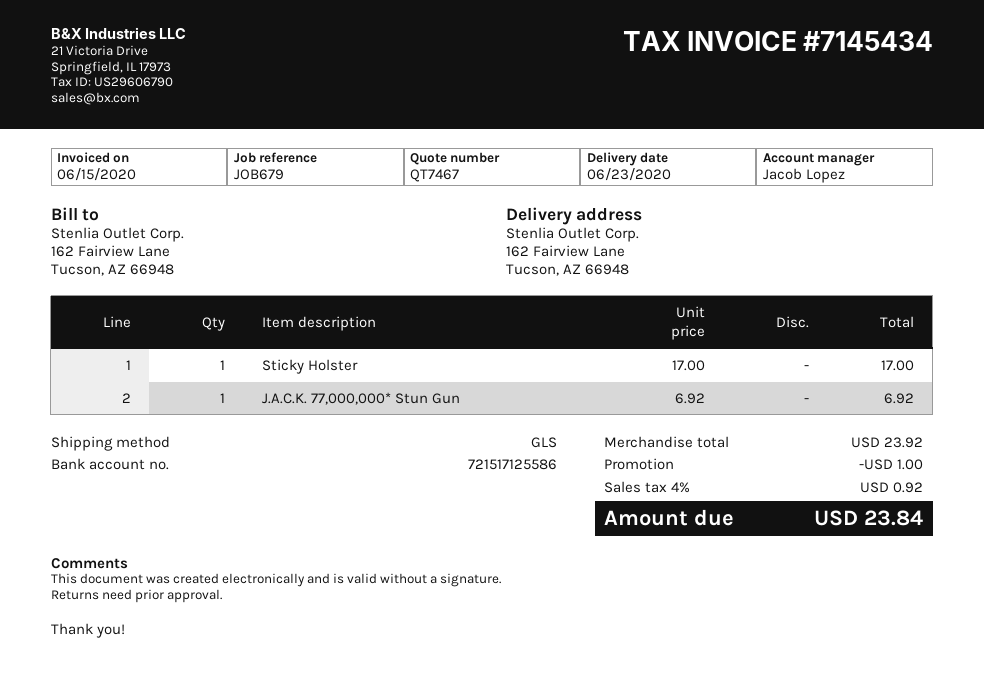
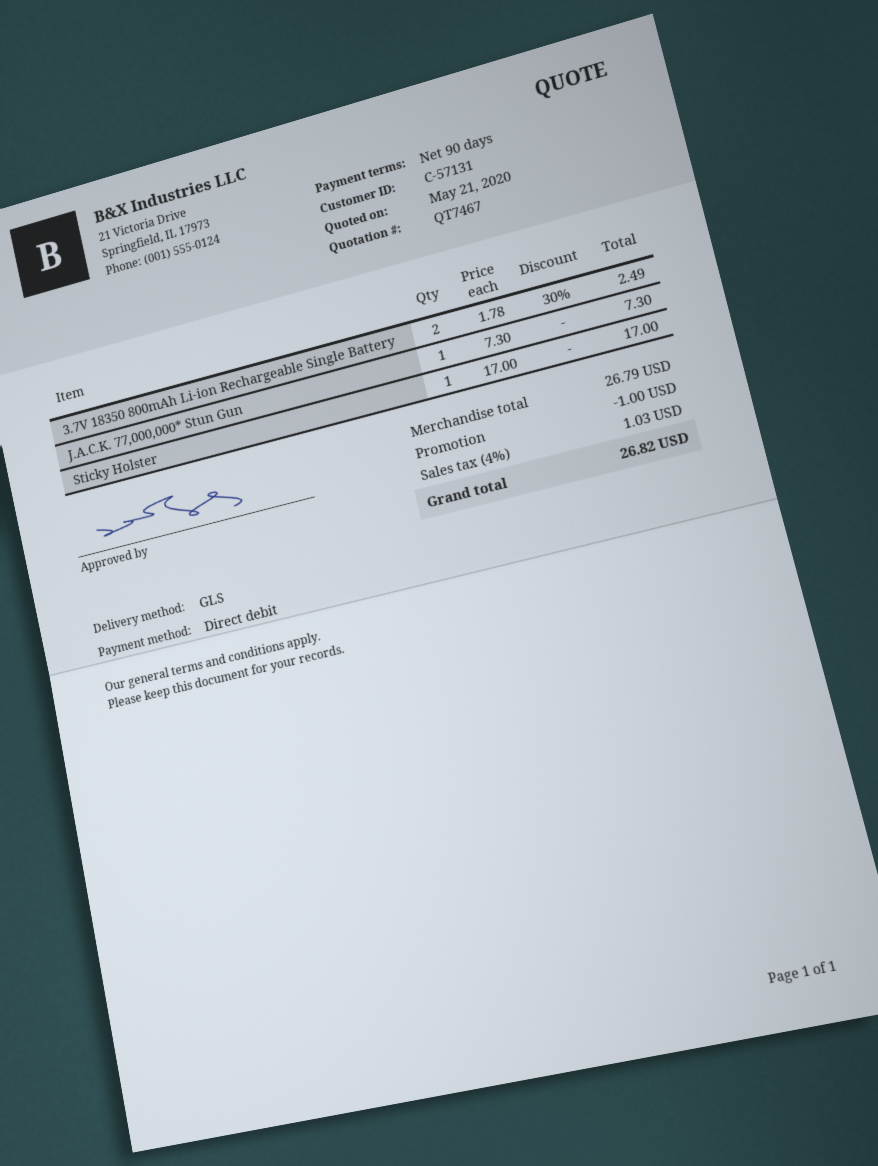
J.A.C.K. 77,000,000* Stun Gun: 1 x 6.92 = 6.92 -> 1 x 7.30 = 7.30
3.7V 18350 800mAh Li-ion Rechargeable Single Battery: none -> 2 x 1.78 - 30% = 2.49
subtotal: 23.92 -> 26.79
tax: 4% = 0.92 -> 4% = 1.03
total: 23.84 -> 26.82

